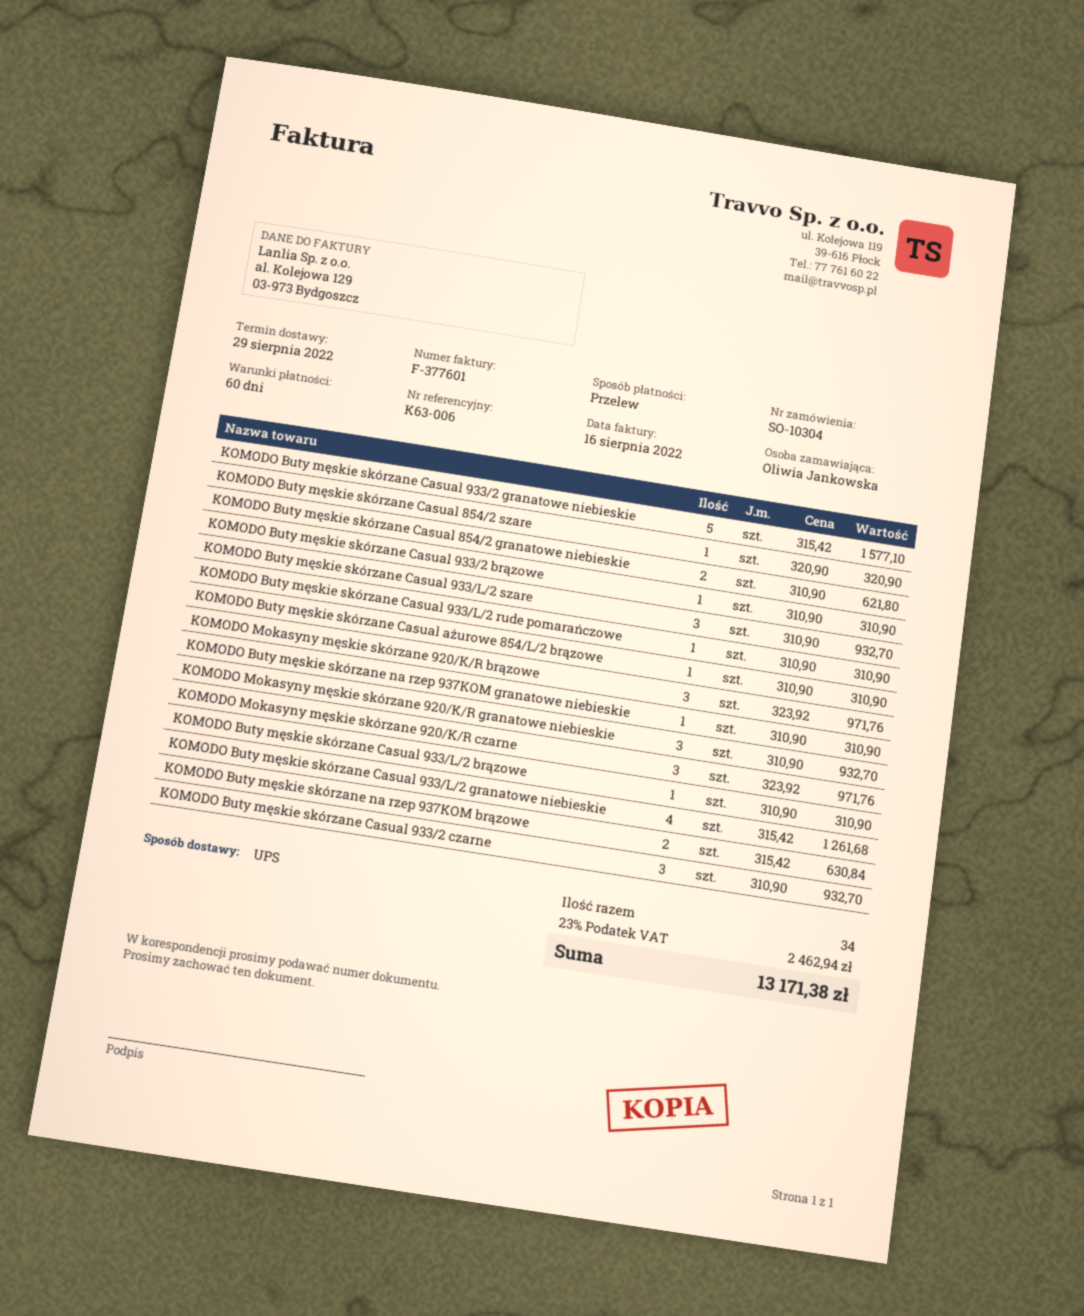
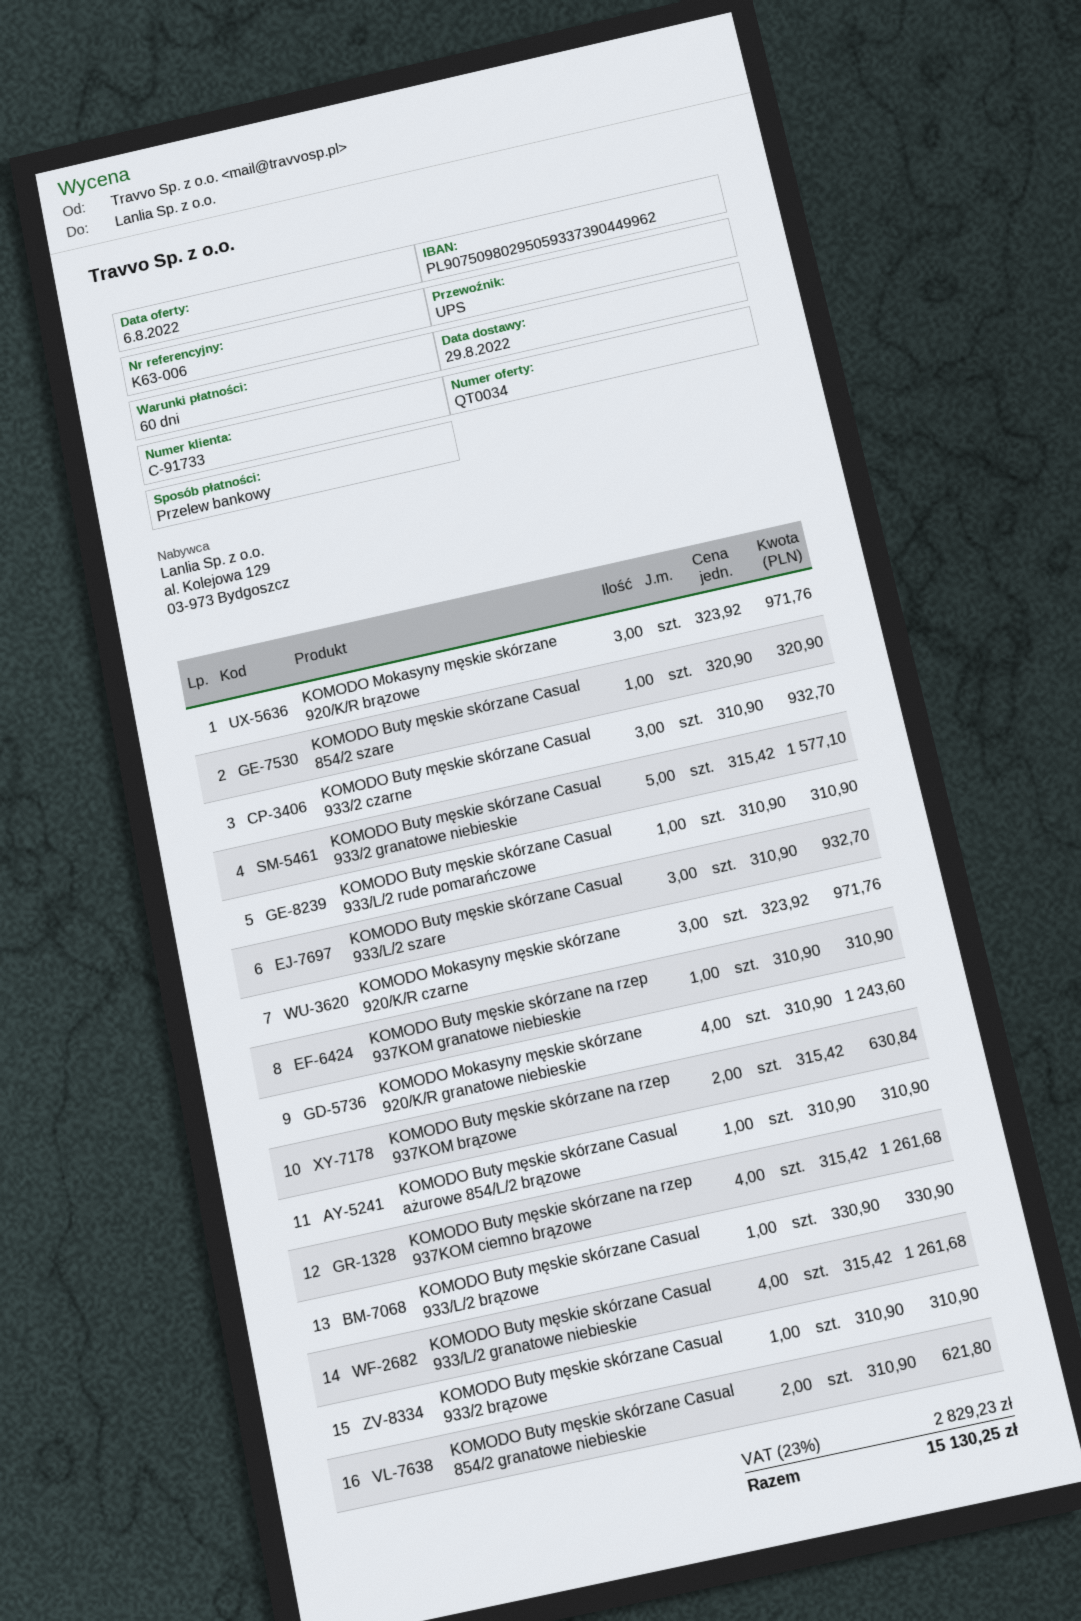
KOMODO Mokasyny męskie skórzane 920/K/R granatowe niebieskie: 3 x 310.90 = 932.70 -> 4 x 310.90 = 1243.60
KOMODO Buty męskie skórzane Casual 933/L/2 brązowe: 1 x 310.90 = 310.90 -> 1 x 330.90 = 330.90
KOMODO Buty męskie skórzane na rzep 937KOM ciemno brązowe: none -> 4 x 315.42 = 1261.68
tax: 23% = 2462.94 -> 23% = 2829.23
total: 13171.38 -> 15130.25

